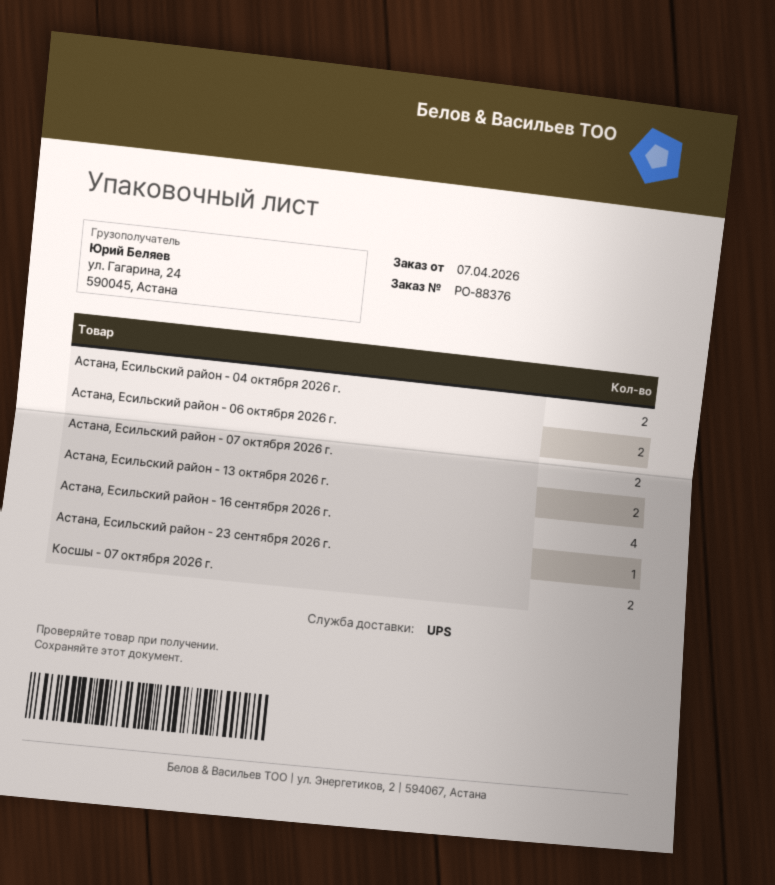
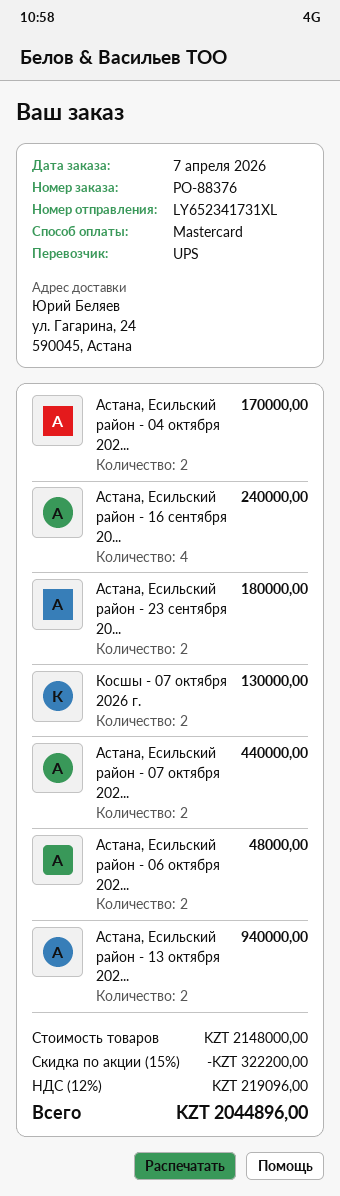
Астана, Есильский район - 23 сентября 2026 г.: 1 -> 2

